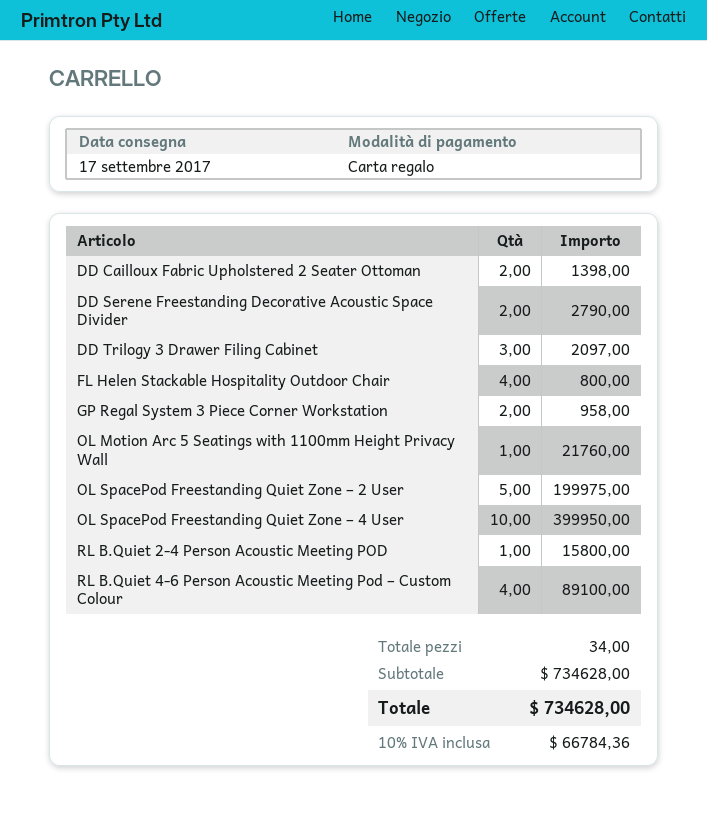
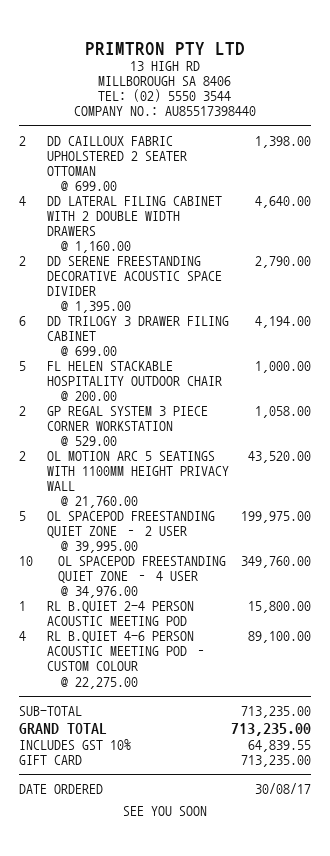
DD Trilogy 3 Drawer Filing Cabinet: 3 for 2097.00 -> 6 for 4194.00
FL Helen Stackable Hospitality Outdoor Chair: 4 for 800.00 -> 5 for 1000.00
GP Regal System 3 Piece Corner Workstation: 2 for 958.00 -> 2 for 1058.00
OL Motion Arc 5 Seatings with 1100mm Height Privacy Wall: 1 for 21760.00 -> 2 for 43520.00
OL SpacePod Freestanding Quiet Zone – 4 User: 10 for 399950.00 -> 10 for 349760.00
DD LATERAL FILING CABINET WITH 2 DOUBLE WIDTH DRAWERS: none -> 4 for 4640.00
subtotal: 734628.00 -> 713235.00
tax: 10% = 66784.36 -> 10% = 64839.55
total: 734628.00 -> 713235.00

